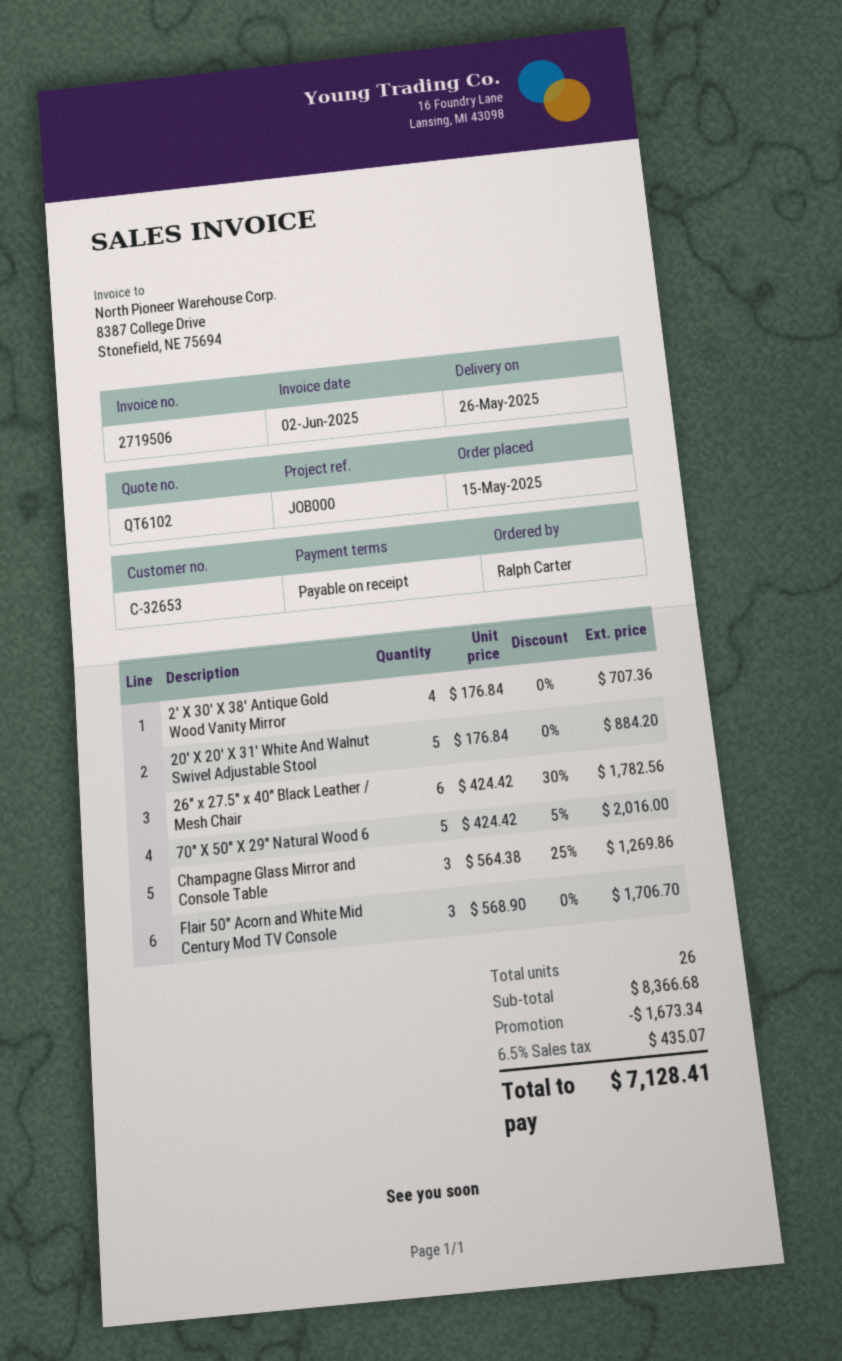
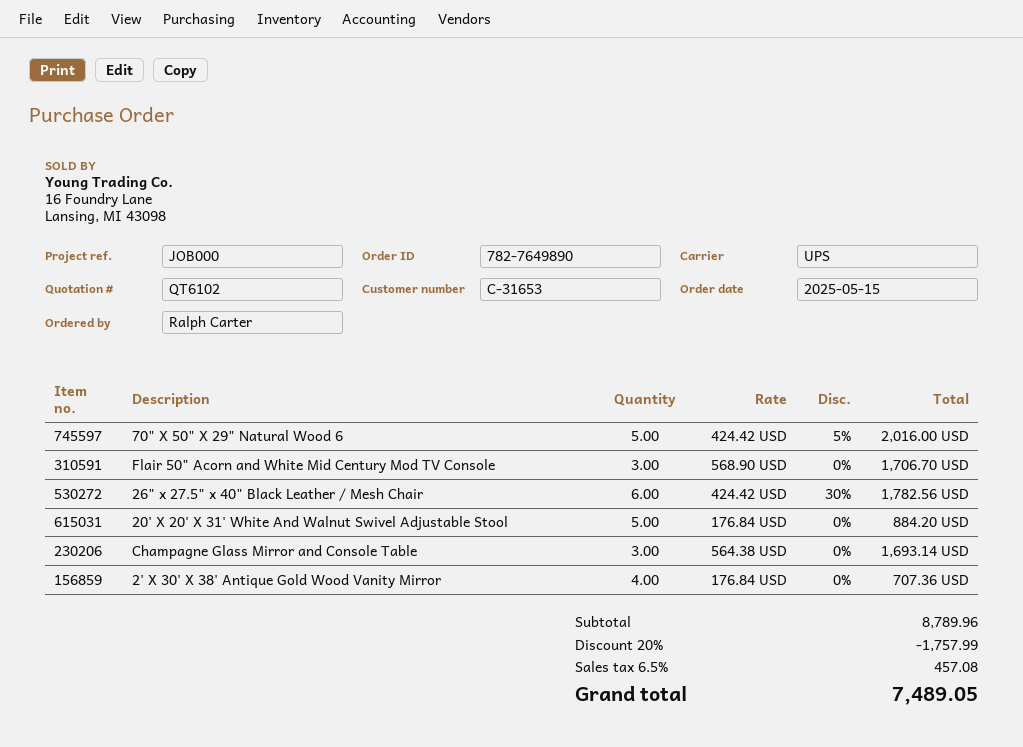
customer number: C-32653 -> C-31653
Champagne Glass Mirror and Console Table: 3 x 564.38 - 25% = 1269.86 -> 3 x 564.38 = 1693.14
subtotal: 8366.68 -> 8789.96
discount: 1673.34 -> 1757.99
tax: 6.5% = 435.07 -> 6.5% = 457.08
total: 7128.41 -> 7489.05

